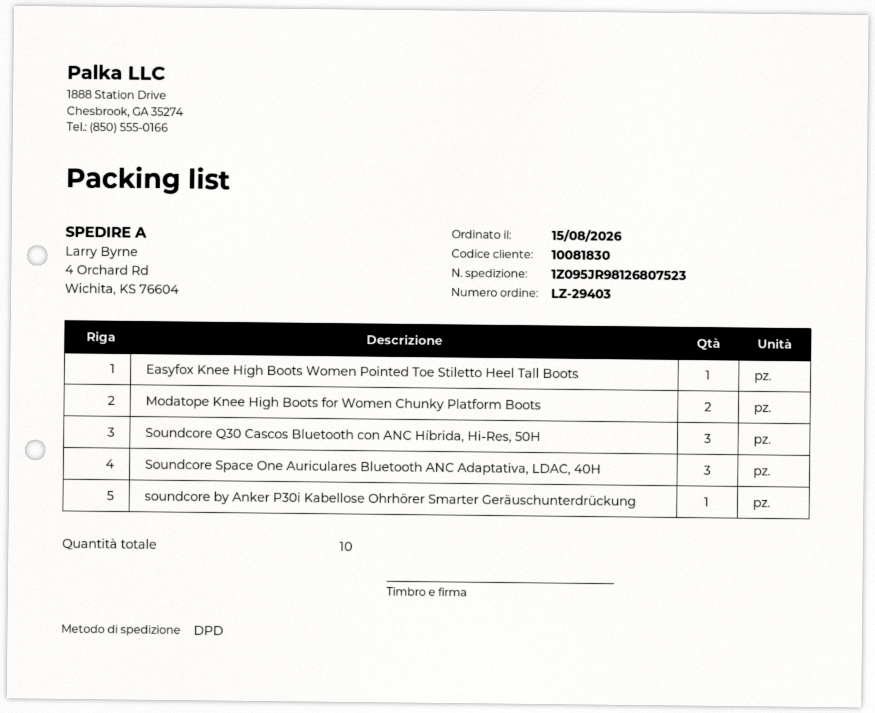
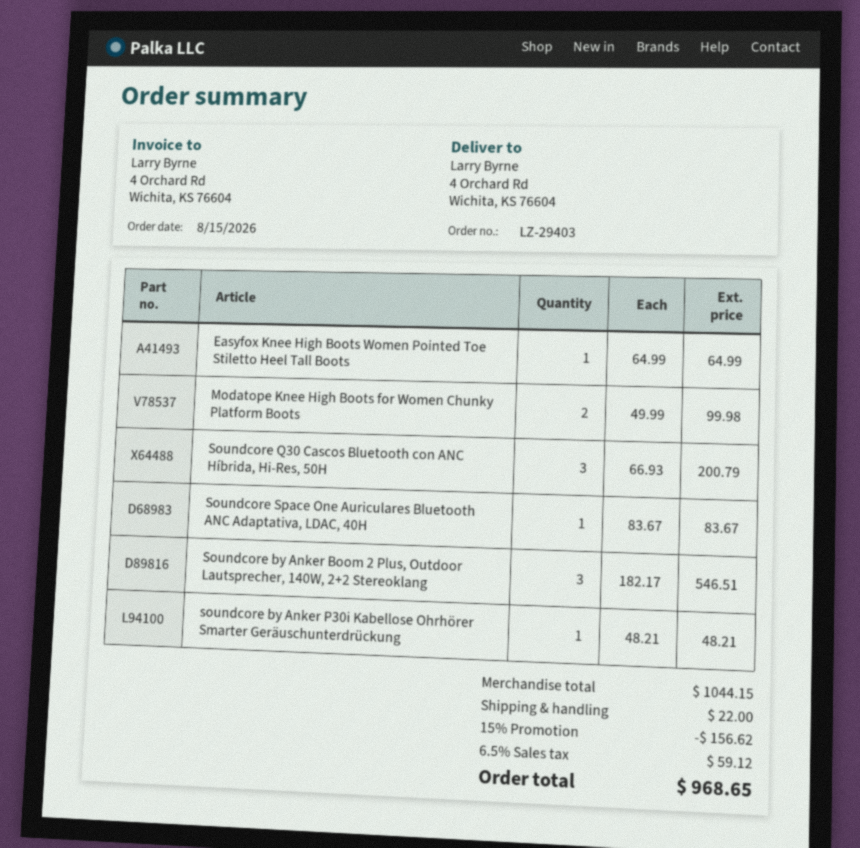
Soundcore Space One Auriculares Bluetooth ANC Adaptativa, LDAC, 40H: 3 -> 1
Soundcore by Anker Boom 2 Plus, Outdoor Lautsprecher, 140W, 2+2 Stereoklang: none -> 3

